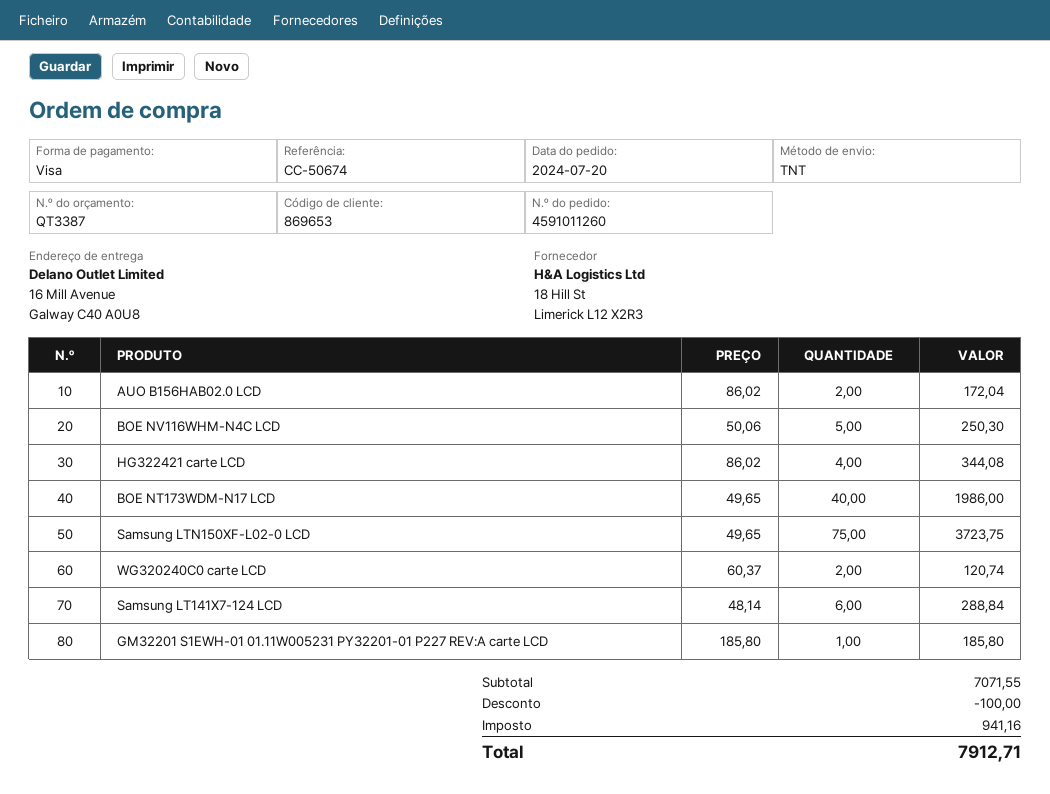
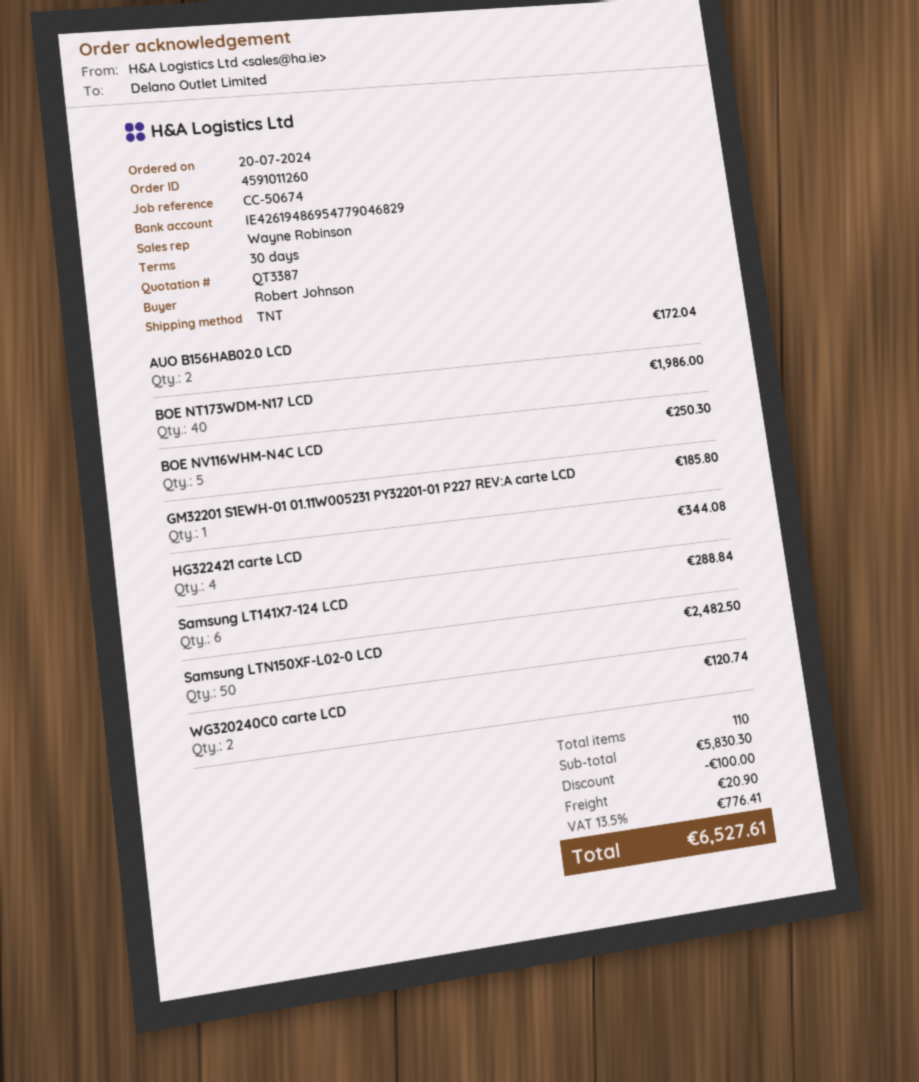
Samsung LTN150XF-L02-0 LCD: 75 for 3723.75 -> 50 for 2482.50
subtotal: 7071.55 -> 5830.30
shipping: none -> 20.90
tax: 941.16 -> 776.41
total: 7912.71 -> 6527.61

